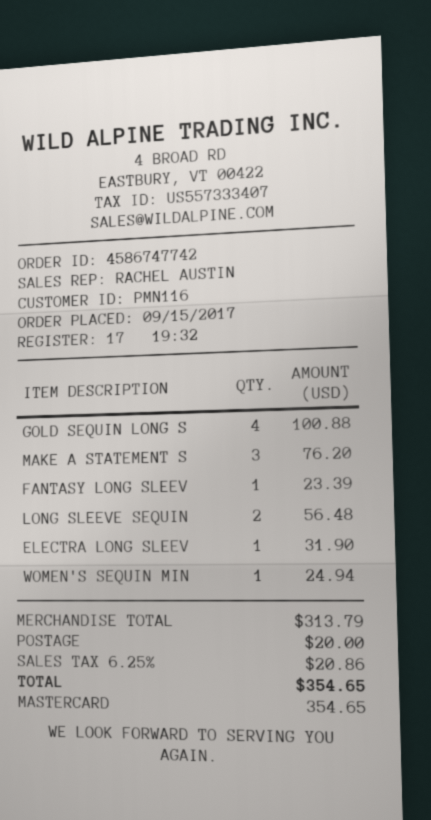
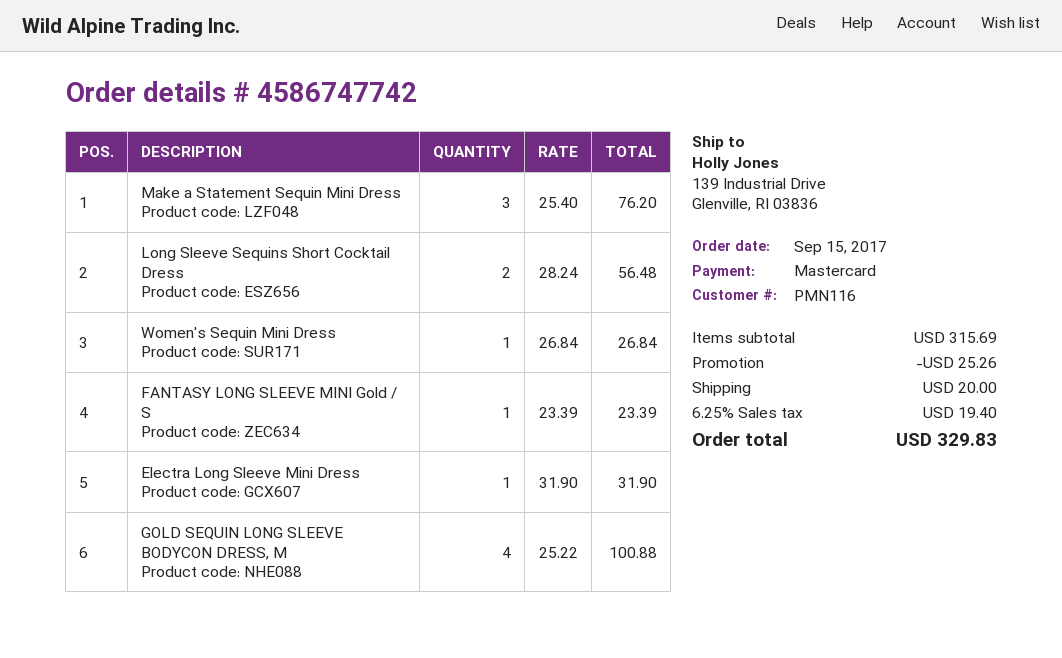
WOMEN'S SEQUIN MIN: 1 for 24.94 -> 1 for 26.84
subtotal: 313.79 -> 315.69
discount: none -> 25.26
tax: 6.25% = 20.86 -> 6.25% = 19.40
total: 354.65 -> 329.83

